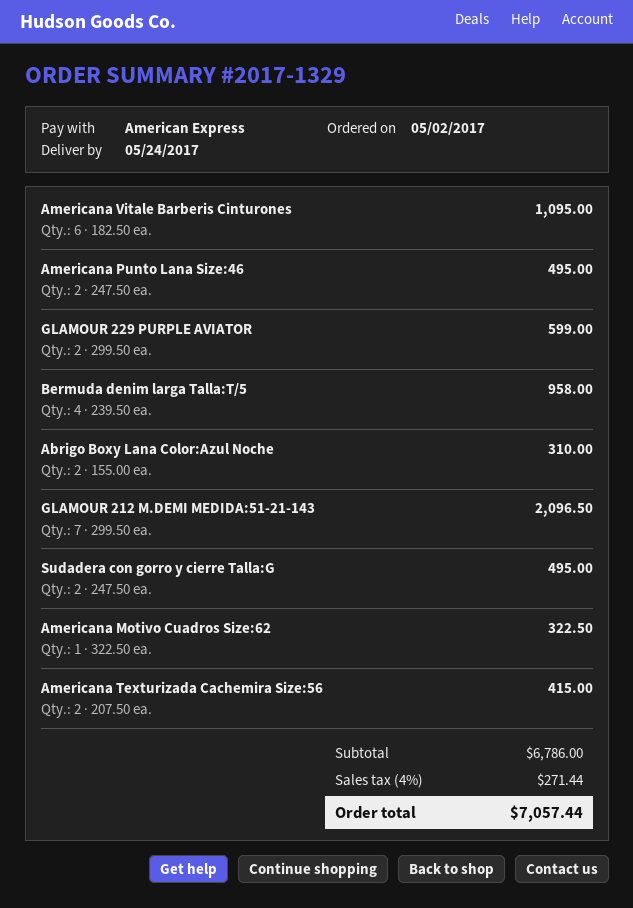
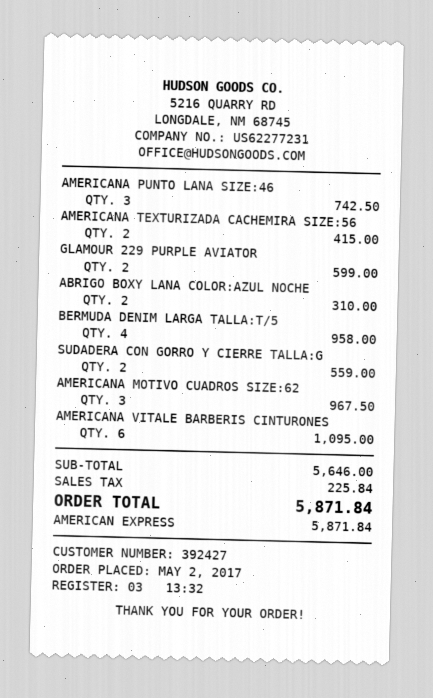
Americana Punto Lana Size:46: 2 for 495.00 -> 3 for 742.50
GLAMOUR 212 M.DEMI MEDIDA:51-21-143: 7 for 2096.50 -> none
Sudadera con gorro y cierre Talla:G: 2 for 495.00 -> 2 for 559.00
Americana Motivo Cuadros Size:62: 1 for 322.50 -> 3 for 967.50
subtotal: 6786.00 -> 5646.00
tax: 271.44 -> 225.84
total: 7057.44 -> 5871.84

